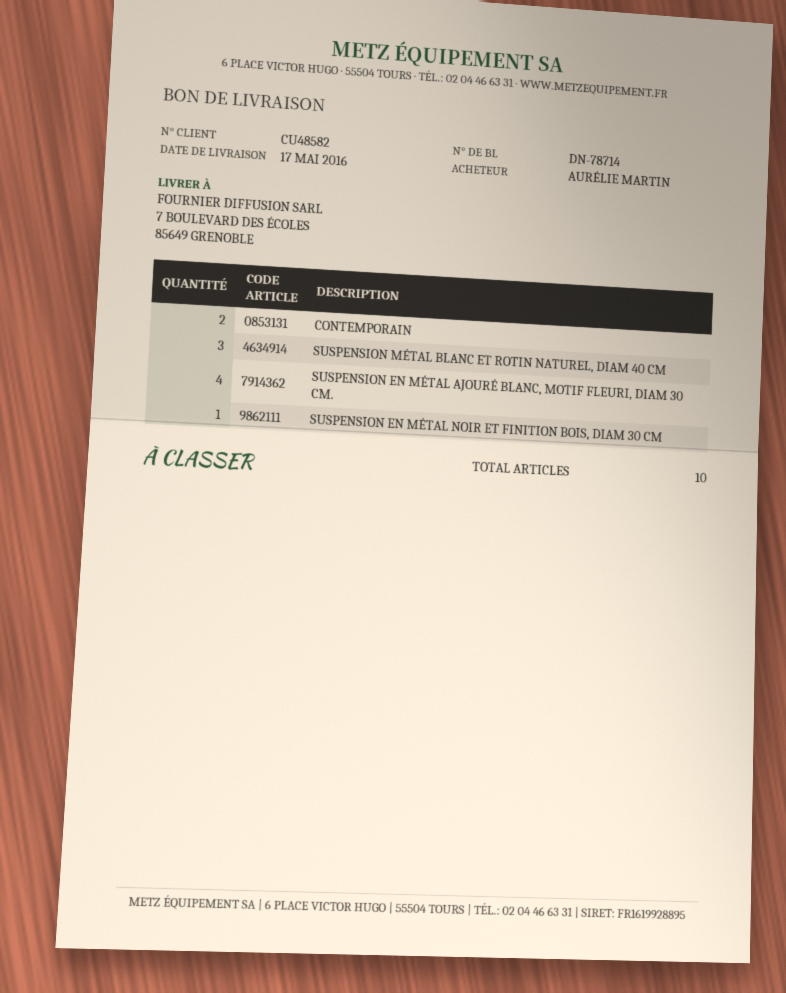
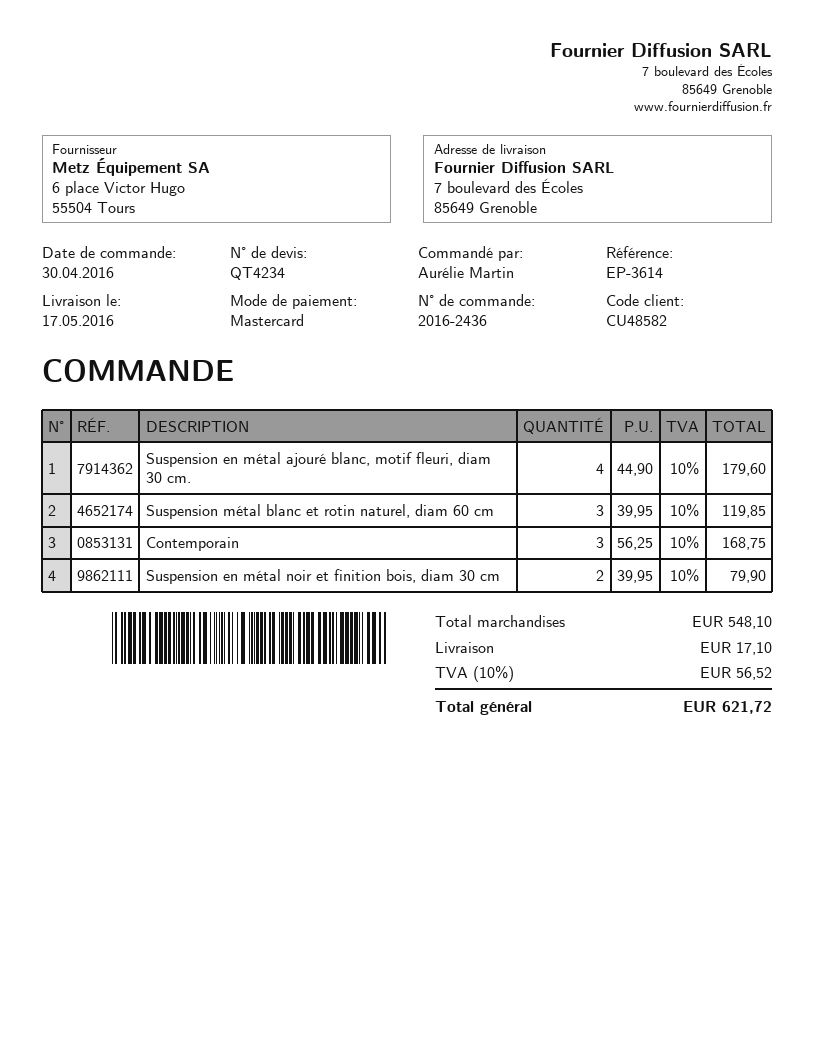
CONTEMPORAIN: 2 -> 3
SUSPENSION MÉTAL BLANC ET ROTIN NATUREL, DIAM 40 CM: 3 -> none
SUSPENSION EN MÉTAL NOIR ET FINITION BOIS, DIAM 30 CM: 1 -> 2
Suspension métal blanc et rotin naturel, diam 60 cm: none -> 3

